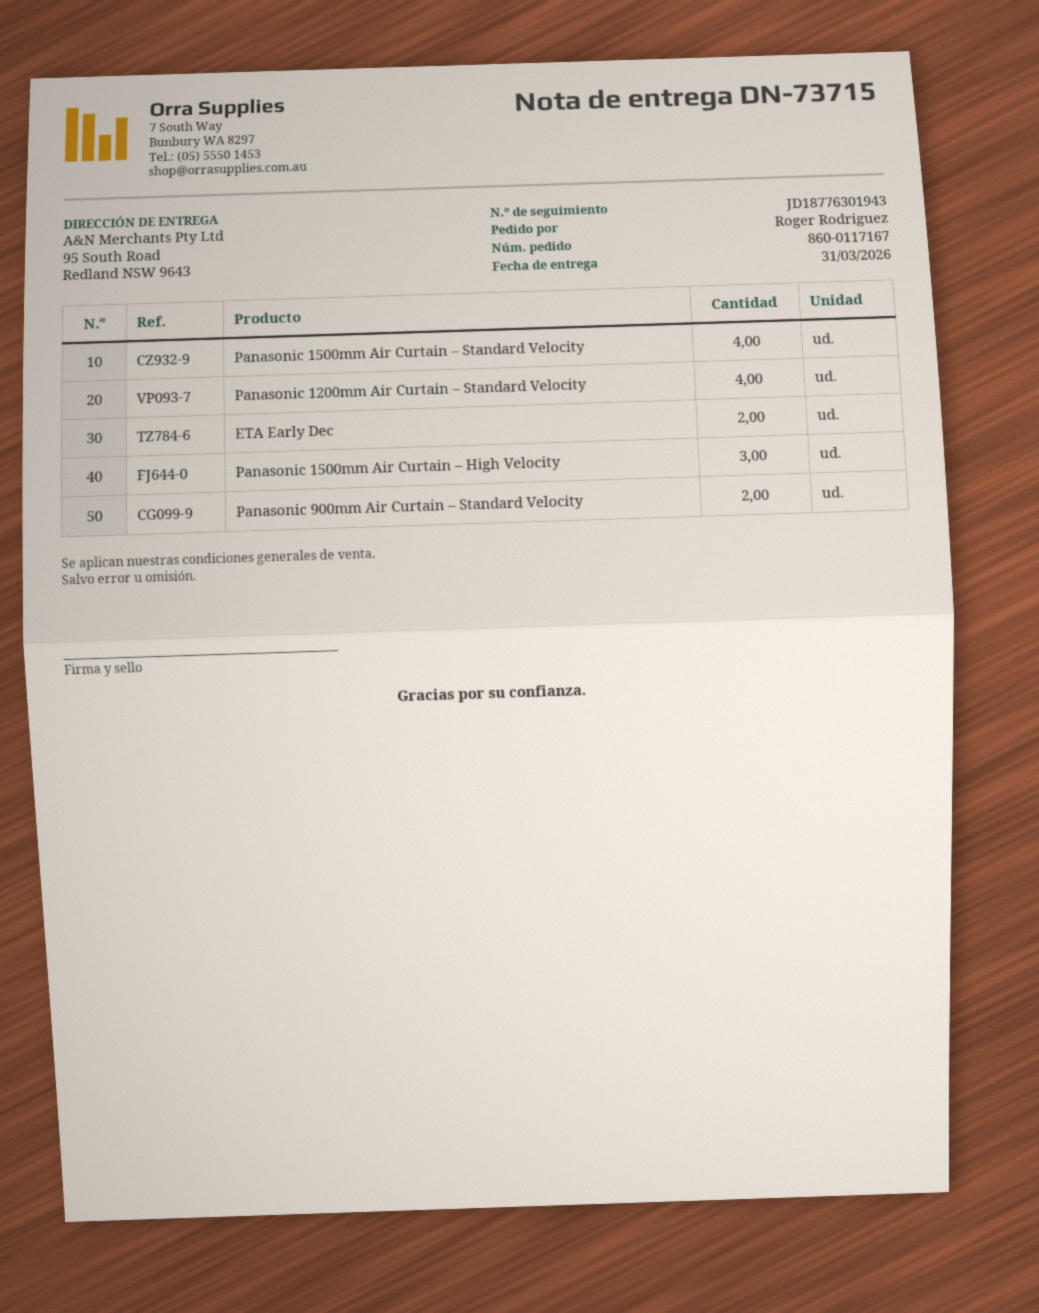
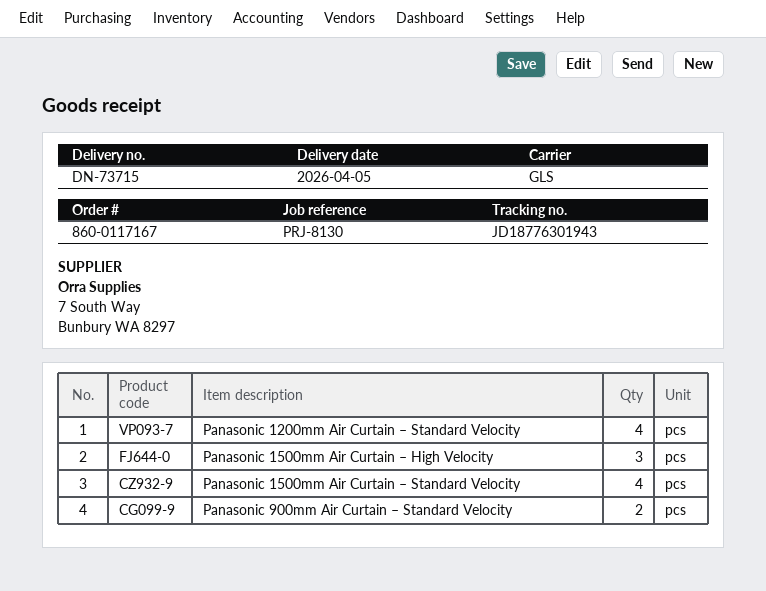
delivery date: 2026-03-31 -> 2026-04-05
ETA Early Dec: 2 -> none

